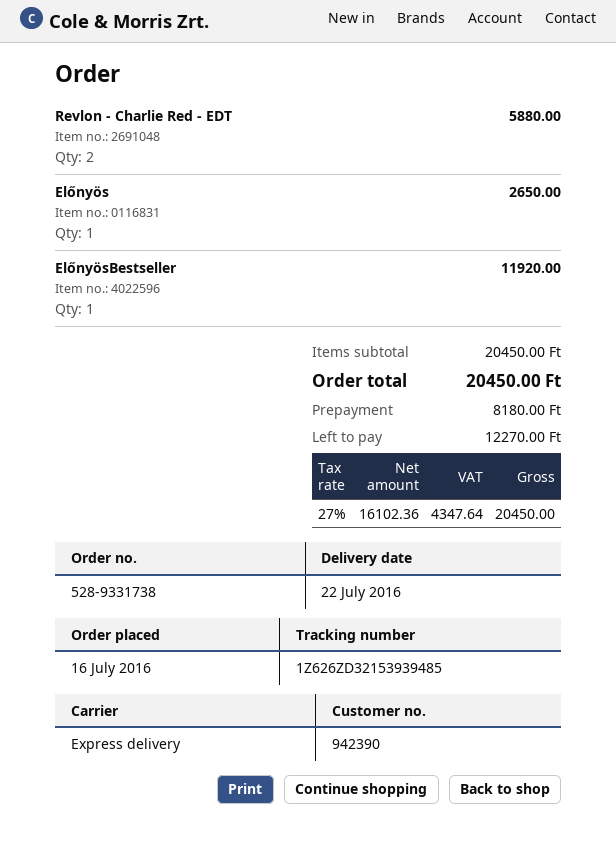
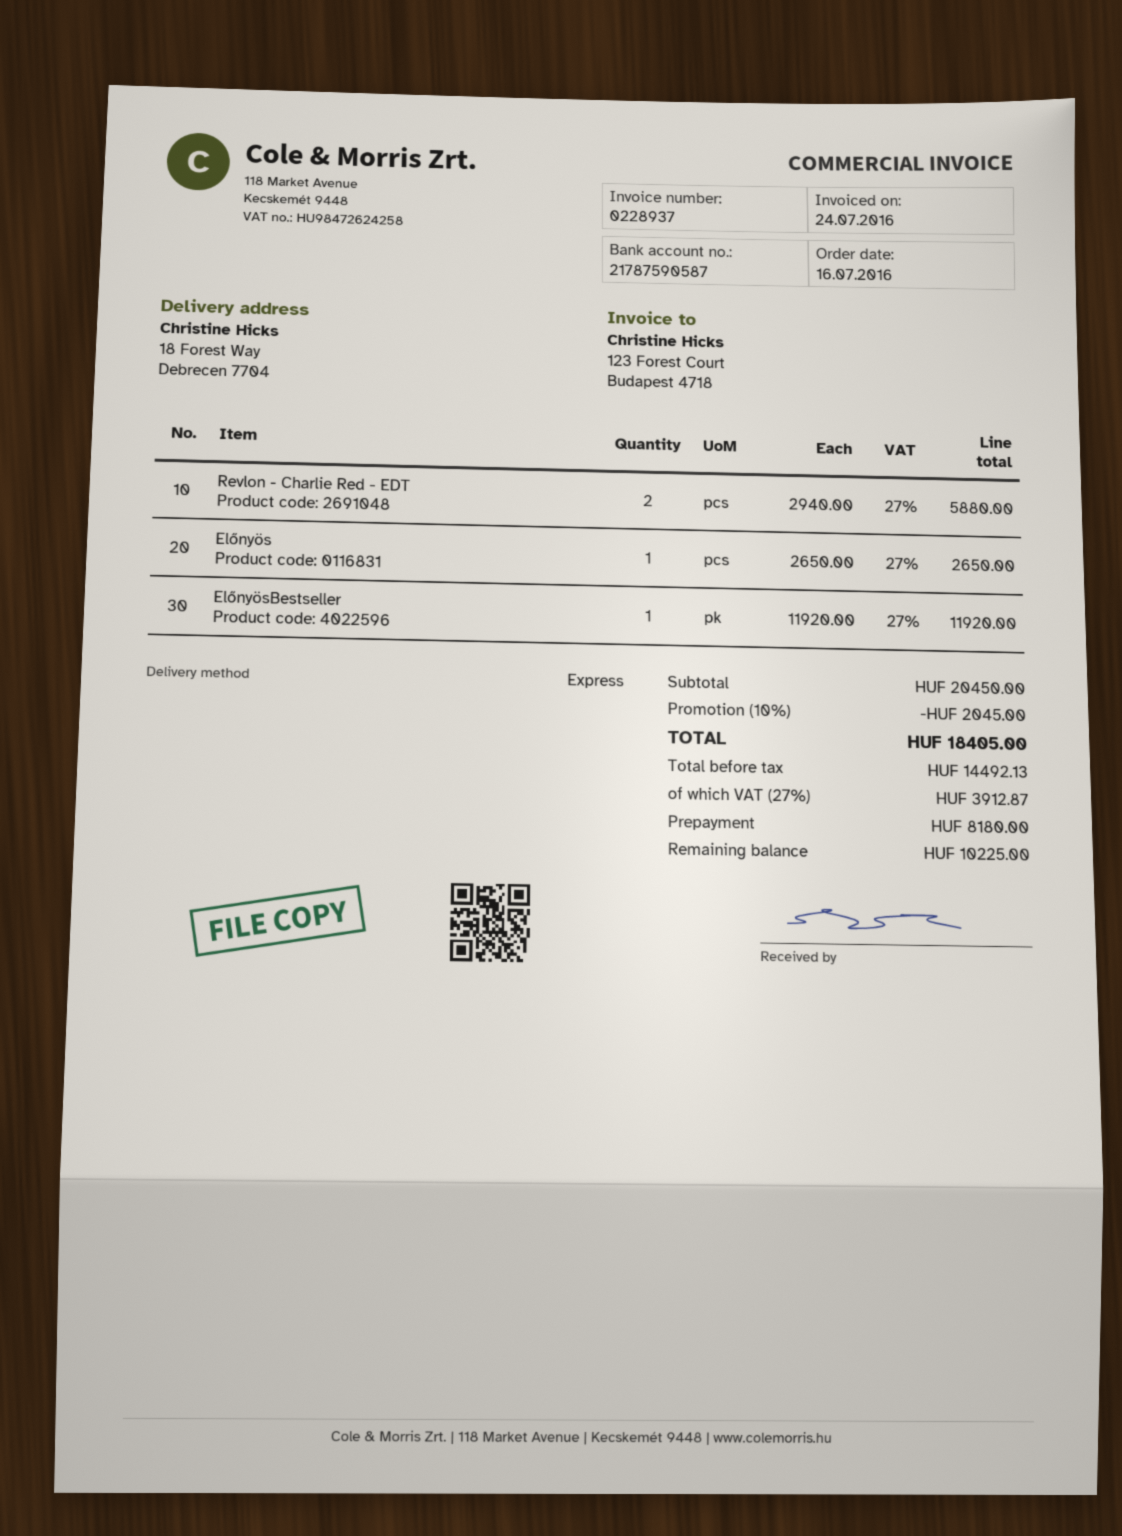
discount: none -> 10% = 2045.00
net: 16102.36 -> 14492.13
tax: 27% = 4347.64 -> 27% = 3912.87
total: 20450.00 -> 18405.00
balance: 12270.00 -> 10225.00

